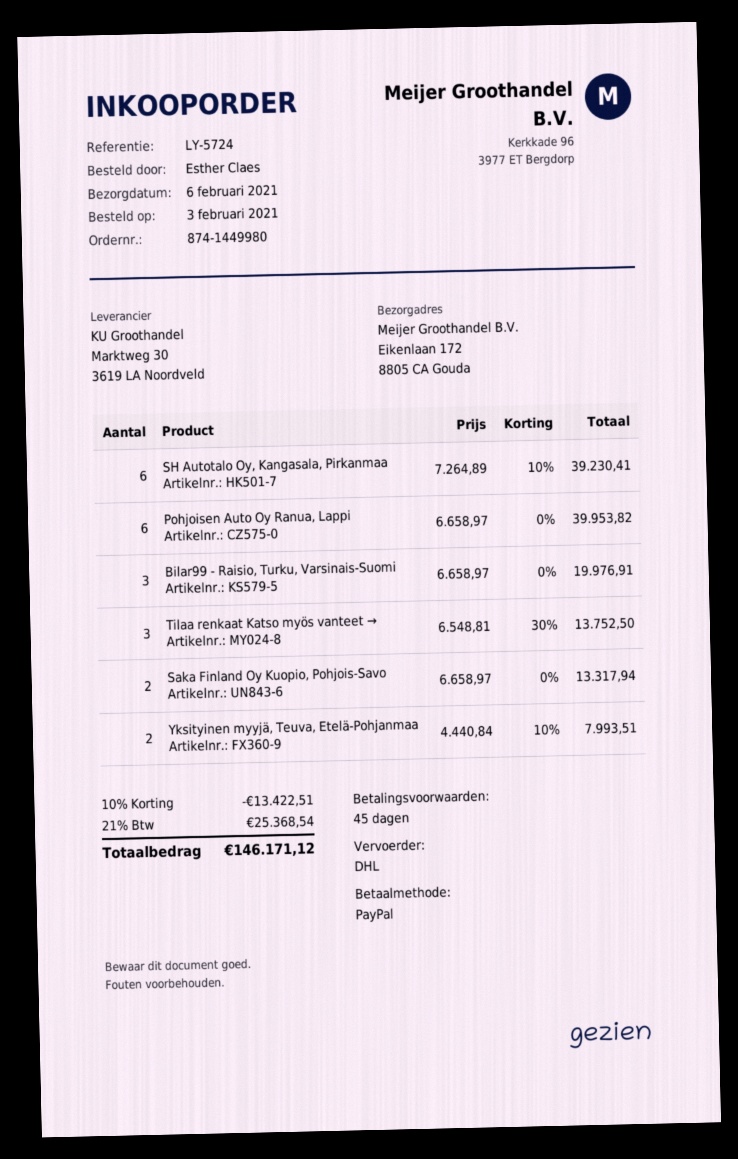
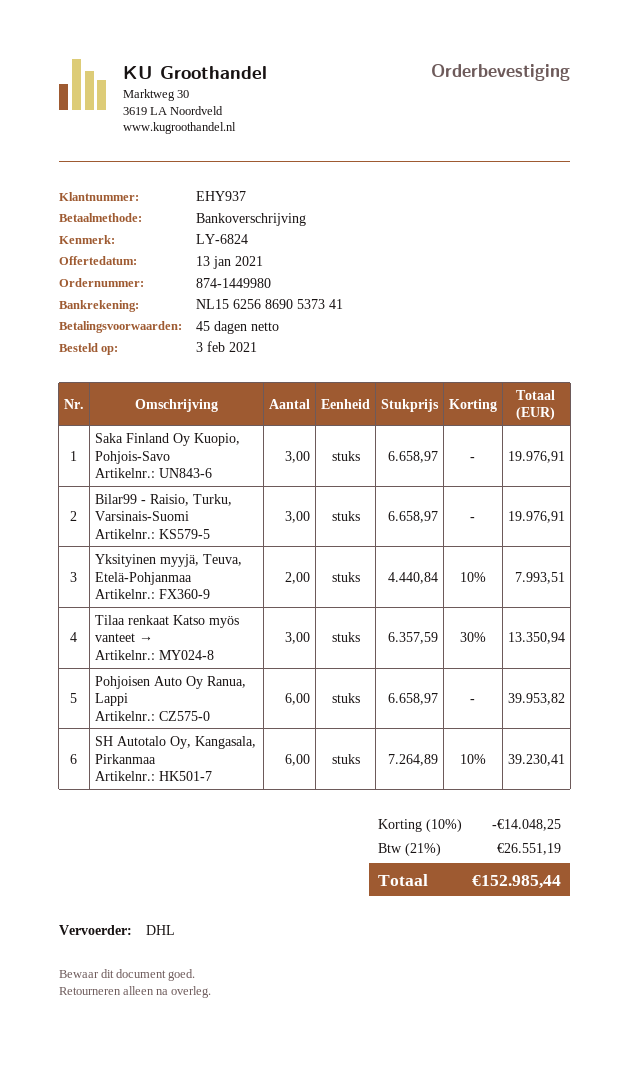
reference: LY-5724 -> LY-6824
payment method: PayPal -> bank transfer
Tilaa renkaat Katso myös vanteet →: 3 x 6548.81 - 30% = 13752.50 -> 3 x 6357.59 - 30% = 13350.94
Saka Finland Oy Kuopio, Pohjois-Savo: 2 x 6658.97 = 13317.94 -> 3 x 6658.97 = 19976.91
discount: 10% = 13422.51 -> 10% = 14048.25
tax: 21% = 25368.54 -> 21% = 26551.19
total: 146171.12 -> 152985.44

